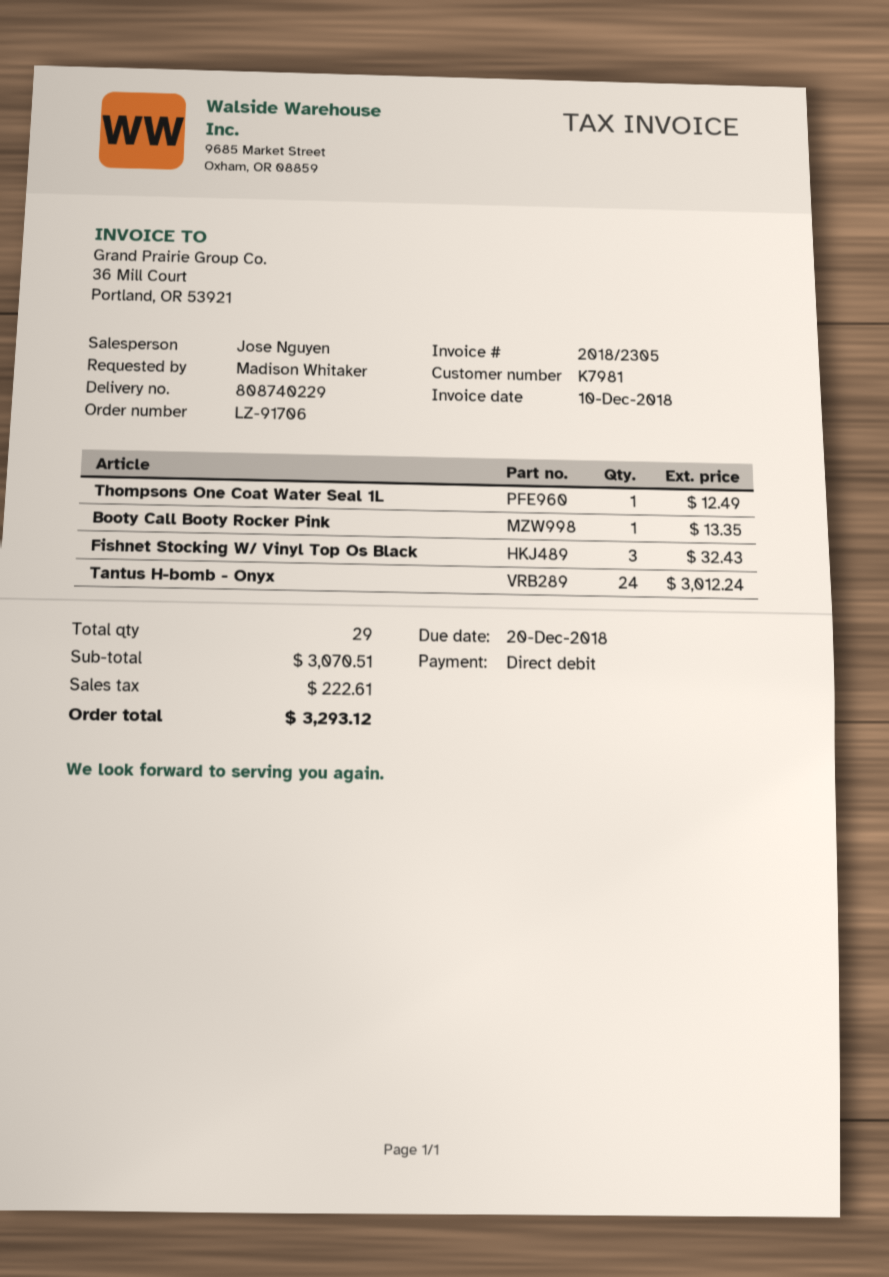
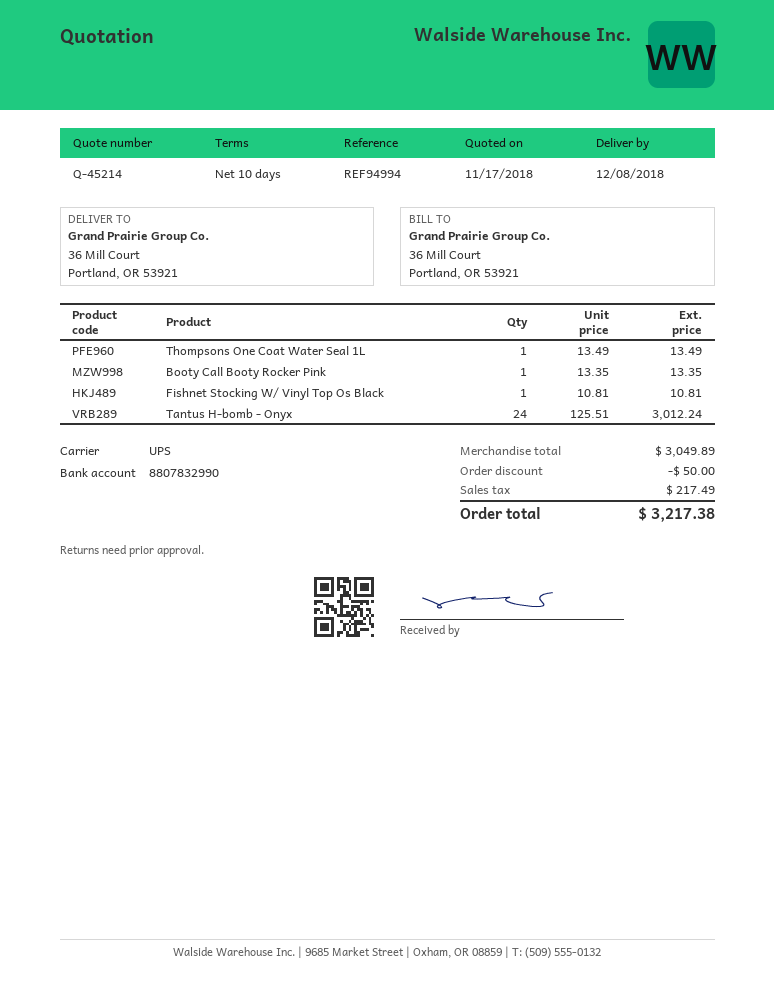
Thompsons One Coat Water Seal 1L: 1 for 12.49 -> 1 for 13.49
Fishnet Stocking W/ Vinyl Top Os Black: 3 for 32.43 -> 1 for 10.81
subtotal: 3070.51 -> 3049.89
discount: none -> 50.00
tax: 222.61 -> 217.49
total: 3293.12 -> 3217.38

